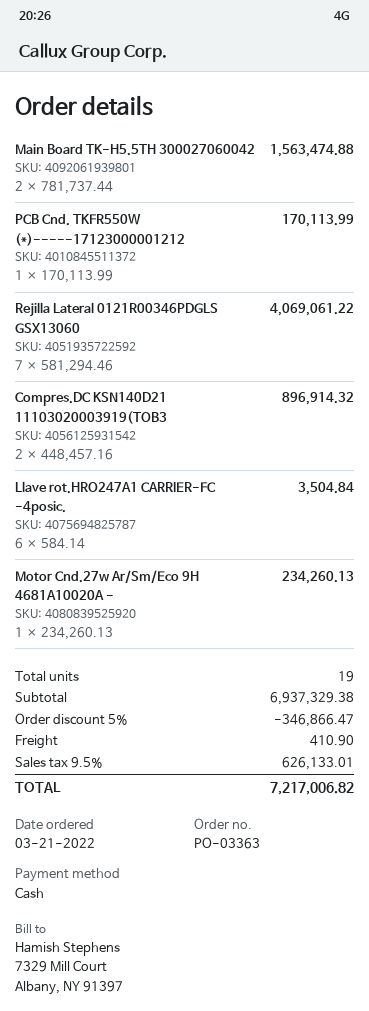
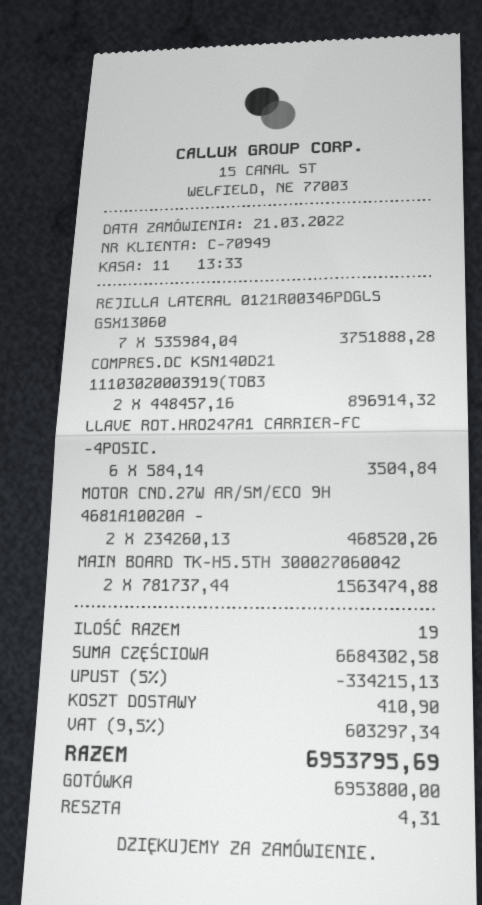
PCB Cnd. TKFR550W (*)-----17123000001212: 1 x 170113.99 = 170113.99 -> none
Rejilla Lateral 0121R00346PDGLS GSX13060: 7 x 581294.46 = 4069061.22 -> 7 x 535984.04 = 3751888.28
Motor Cnd.27w Ar/Sm/Eco 9H 4681A10020A -: 1 x 234260.13 = 234260.13 -> 2 x 234260.13 = 468520.26
subtotal: 6937329.38 -> 6684302.58
discount: 5% = 346866.47 -> 5% = 334215.13
tax: 9.5% = 626133.01 -> 9.5% = 603297.34
total: 7217006.82 -> 6953795.69

